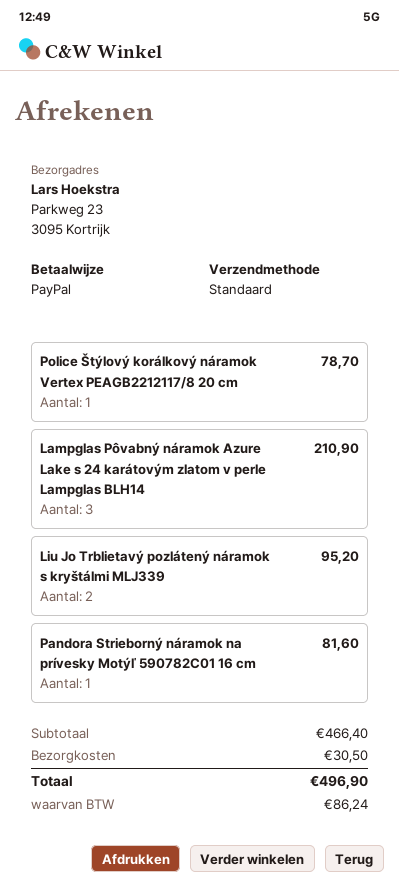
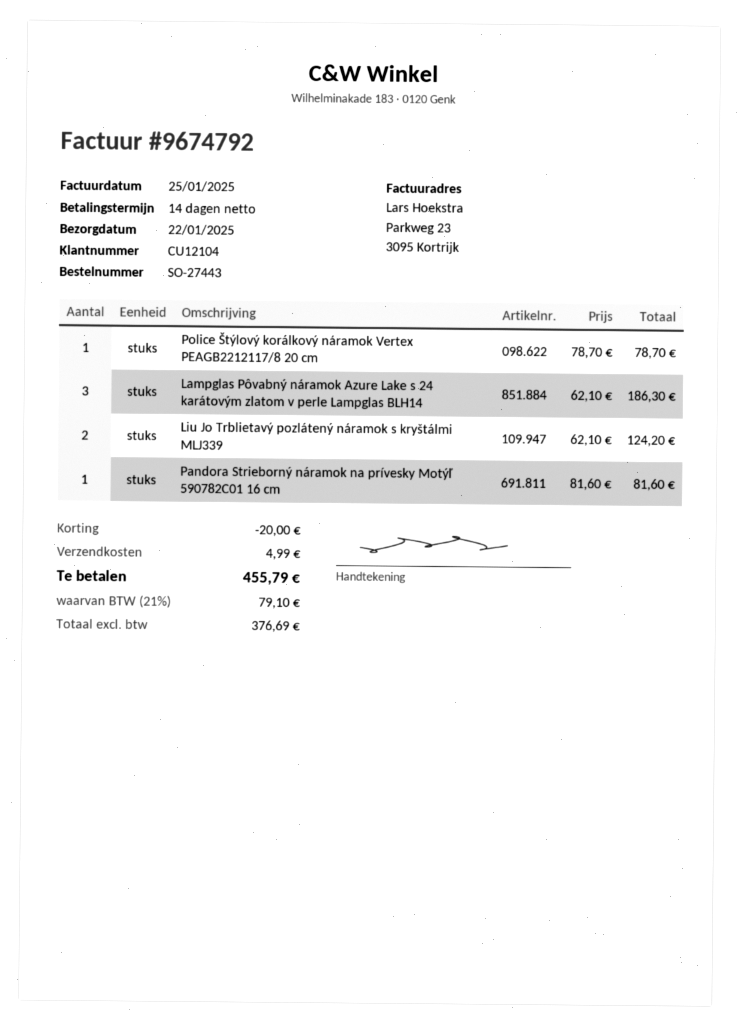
Lampglas Pôvabný náramok Azure Lake s 24 karátovým zlatom v perle Lampglas BLH14: 3 for 210.90 -> 3 for 186.30
Liu Jo Trblietavý pozlátený náramok s kryštálmi MLJ339: 2 for 95.20 -> 2 for 124.20
discount: none -> 20.00
shipping: 30.50 -> 4.99
tax: 86.24 -> 79.10
total: 496.90 -> 455.79

